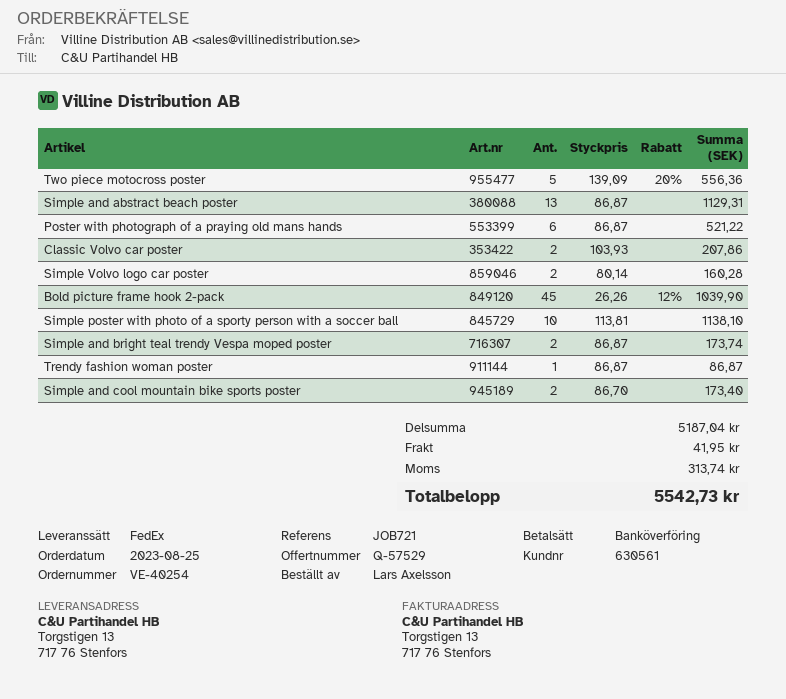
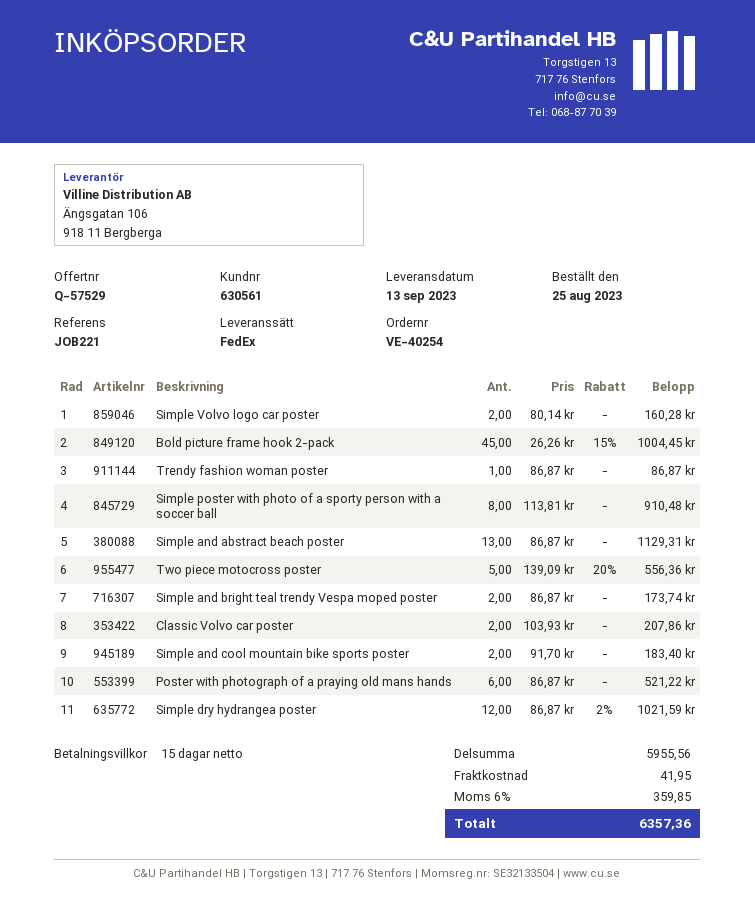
reference: JOB721 -> JOB221
Bold picture frame hook 2-pack: 45 x 26.26 - 12% = 1039.90 -> 45 x 26.26 - 15% = 1004.45
Simple poster with photo of a sporty person with a soccer ball: 10 x 113.81 = 1138.10 -> 8 x 113.81 = 910.48
Simple and cool mountain bike sports poster: 2 x 86.70 = 173.40 -> 2 x 91.70 = 183.40
Simple dry hydrangea poster: none -> 12 x 86.87 - 2% = 1021.59
subtotal: 5187.04 -> 5955.56
tax: 313.74 -> 359.85
total: 5542.73 -> 6357.36

